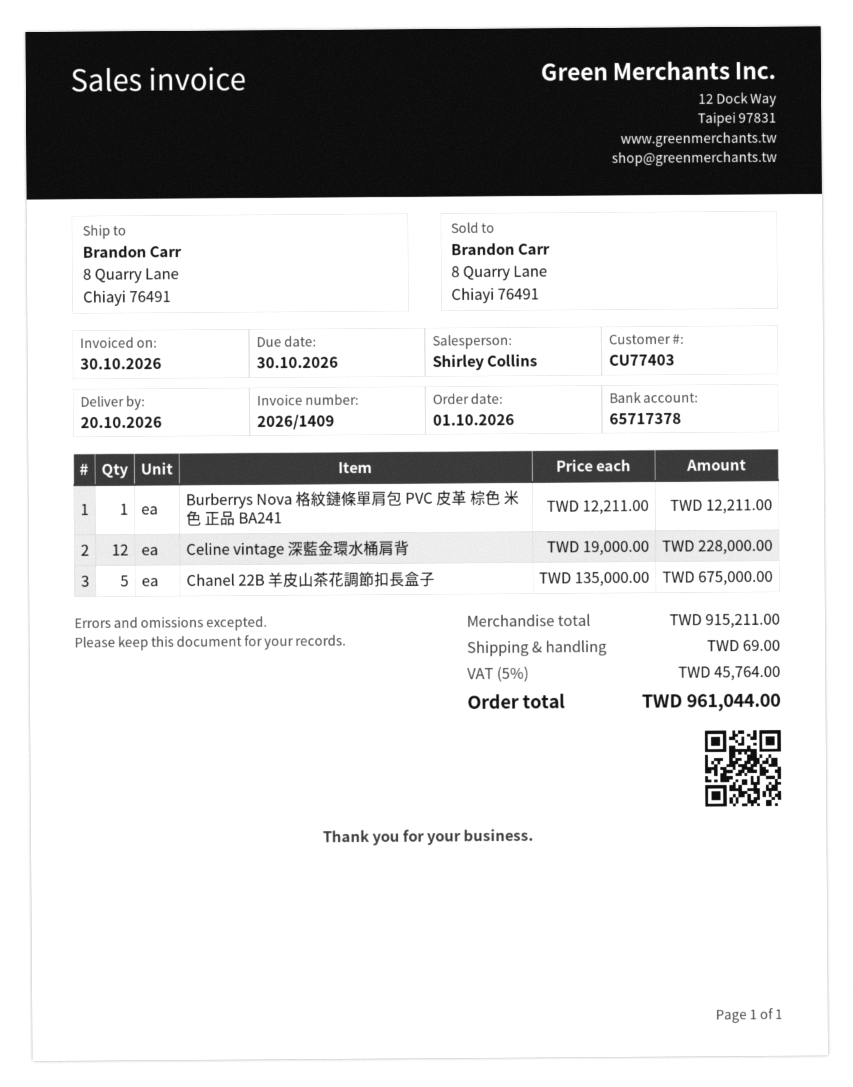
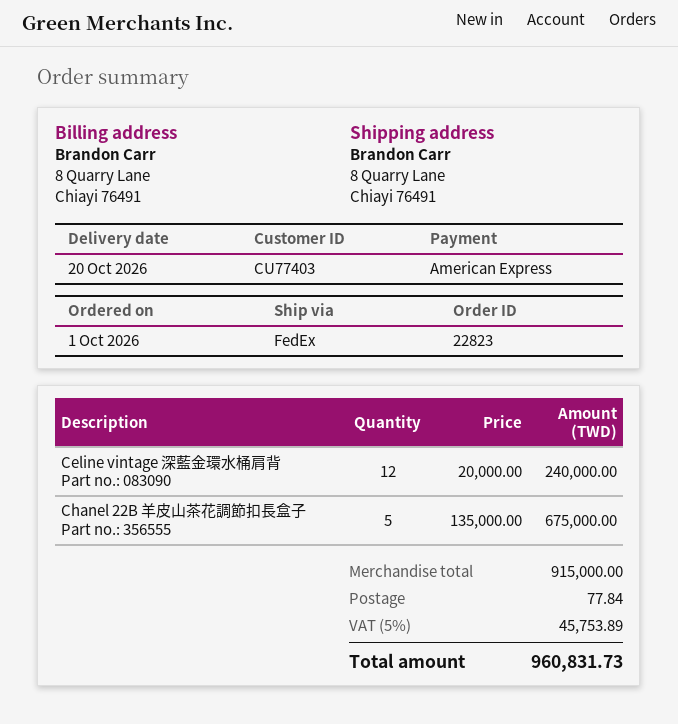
Burberrys Nova 格紋鏈條單肩包 PVC 皮革 棕色 米色 正品 BA241: 1 x 12211.00 = 12211.00 -> none
Celine vintage 深藍金環水桶肩背: 12 x 19000.00 = 228000.00 -> 12 x 20000.00 = 240000.00
subtotal: 915211.00 -> 915000.00
shipping: 69.00 -> 77.84
tax: 5% = 45764.00 -> 5% = 45753.89
total: 961044.00 -> 960831.73

